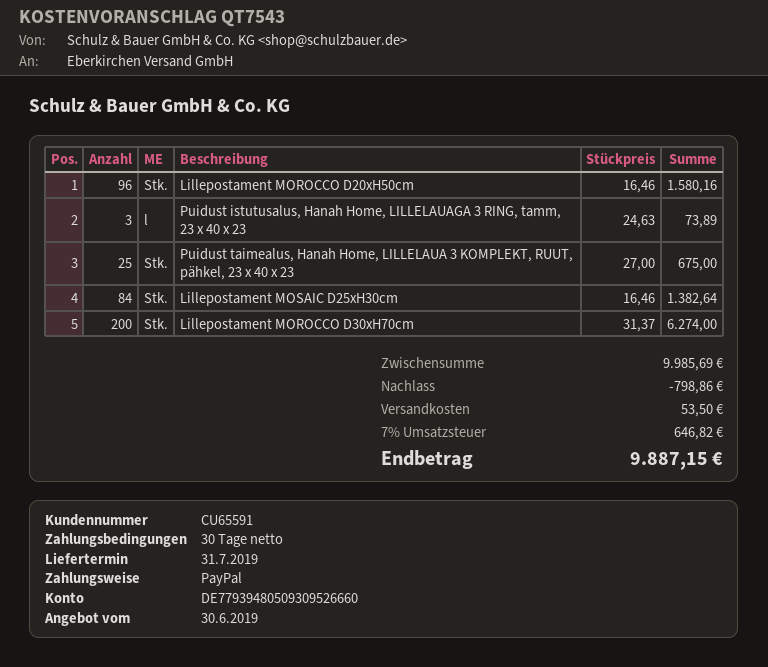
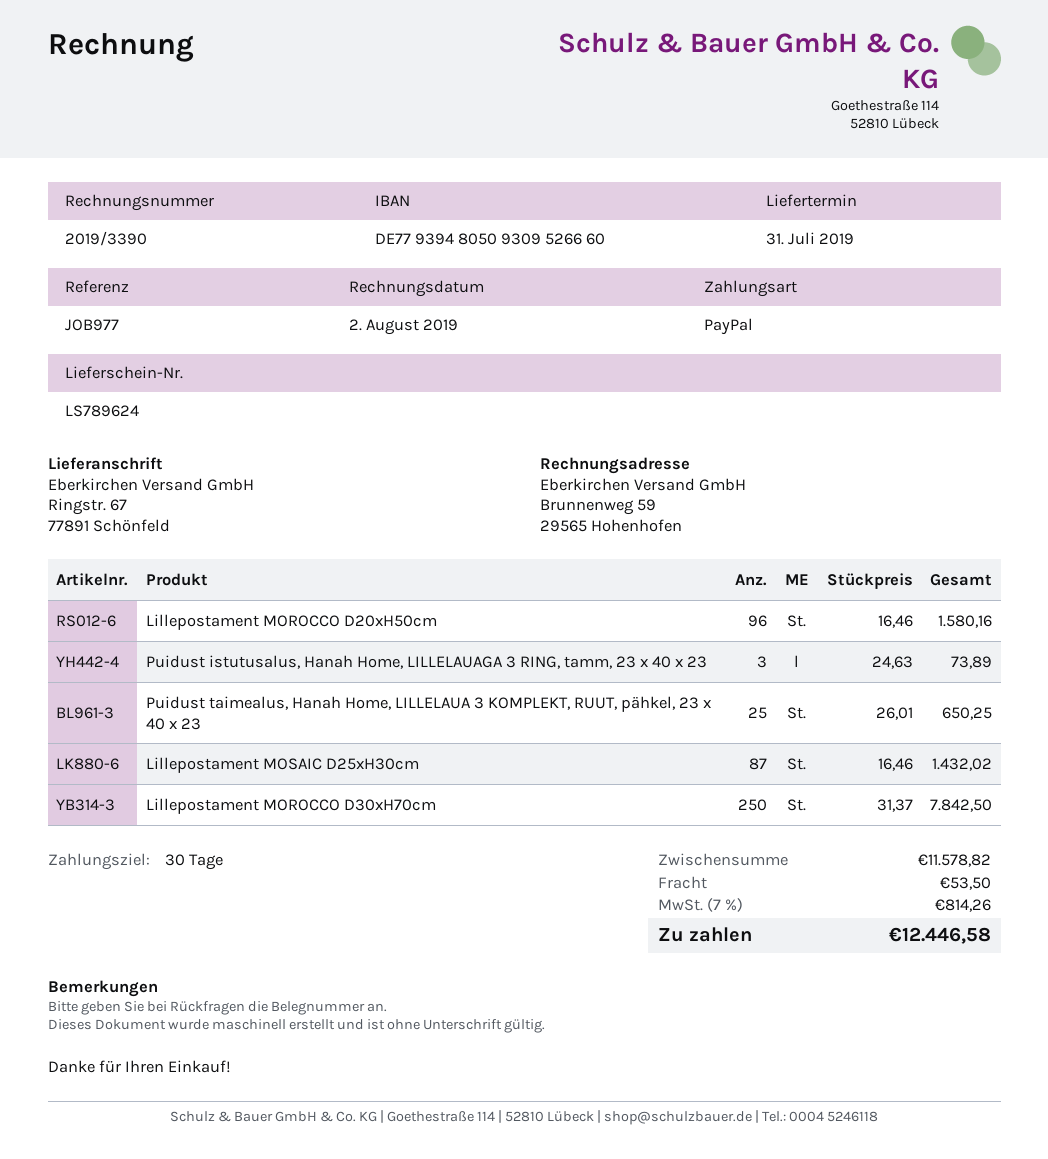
Puidust taimealus, Hanah Home, LILLELAUA 3 KOMPLEKT, RUUT, pähkel, 23 x 40 x 23: 25 x 27.00 = 675.00 -> 25 x 26.01 = 650.25
Lillepostament MOSAIC D25xH30cm: 84 x 16.46 = 1382.64 -> 87 x 16.46 = 1432.02
Lillepostament MOROCCO D30xH70cm: 200 x 31.37 = 6274.00 -> 250 x 31.37 = 7842.50
subtotal: 9985.69 -> 11578.82
discount: 798.86 -> none
tax: 7% = 646.82 -> 7% = 814.26
total: 9887.15 -> 12446.58

